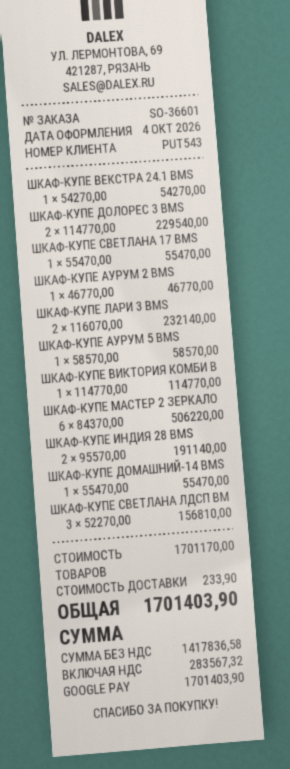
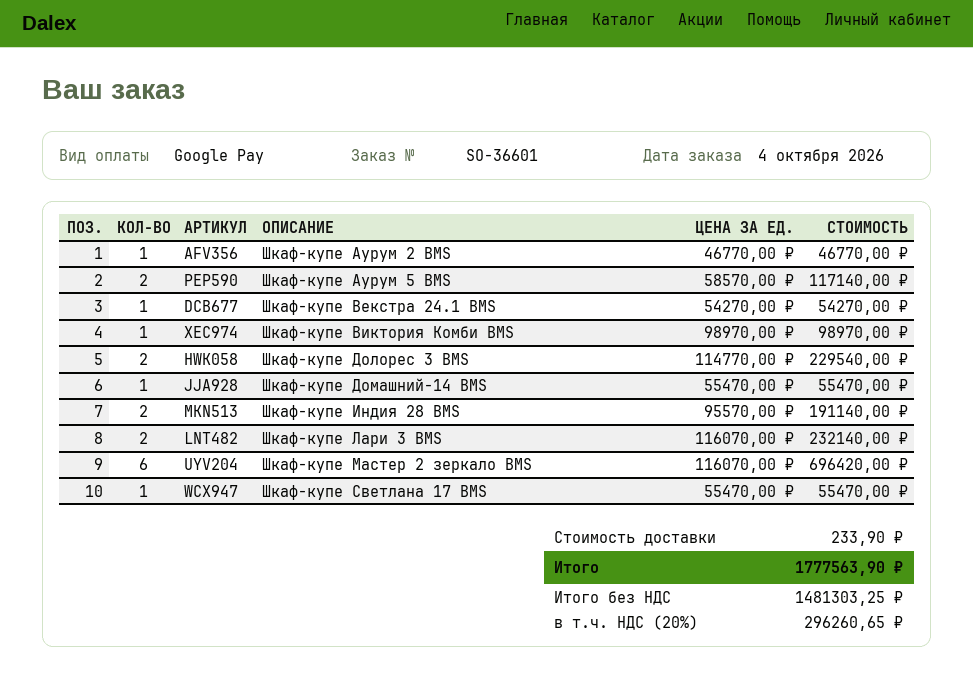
ШКАФ-КУПЕ АУРУМ 5 BMS: 1 x 58570.00 = 58570.00 -> 2 x 58570.00 = 117140.00
ШКАФ-КУПЕ ВИКТОРИЯ КОМБИ B: 1 x 114770.00 = 114770.00 -> 1 x 98970.00 = 98970.00
ШКАФ-КУПЕ МАСТЕР 2 ЗЕРКАЛО: 6 x 84370.00 = 506220.00 -> 6 x 116070.00 = 696420.00
ШКАФ-КУПЕ СВЕТЛАНА ЛДСП BM: 3 x 52270.00 = 156810.00 -> none
net: 1417836.58 -> 1481303.25
tax: 283567.32 -> 296260.65
total: 1701403.90 -> 1777563.90

